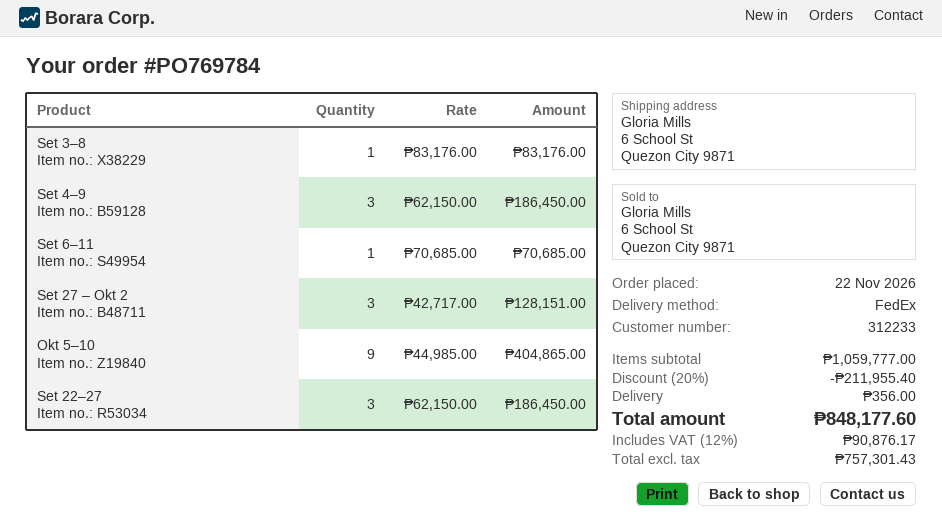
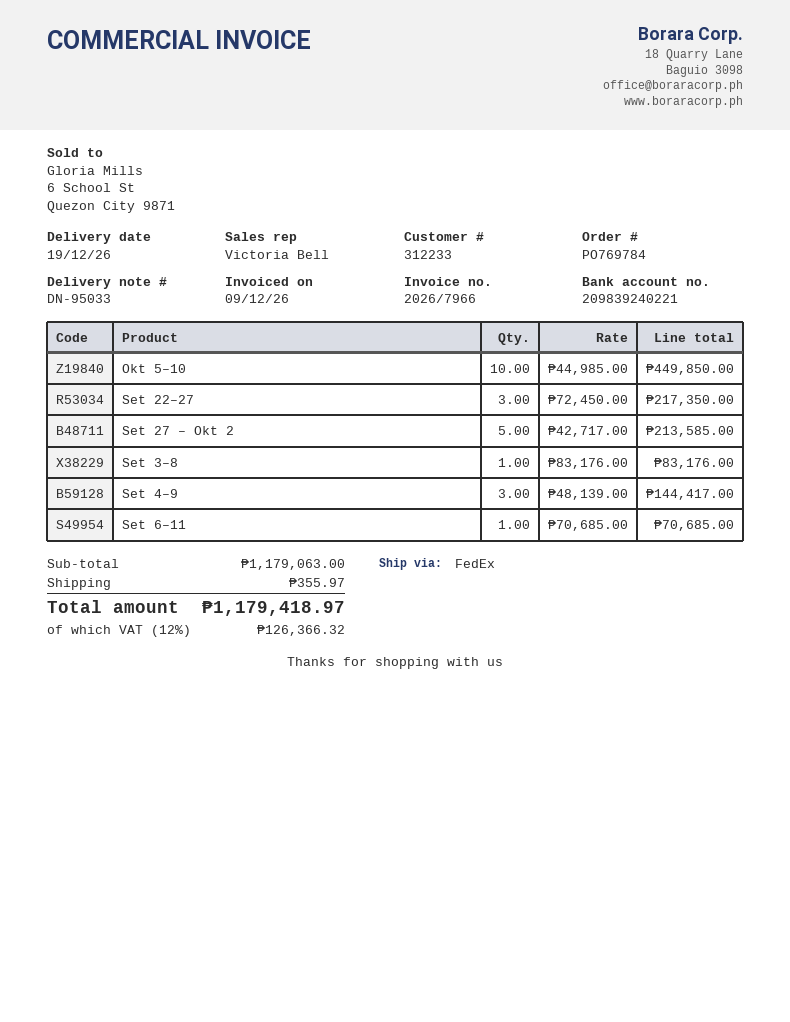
Set 4–9: 3 x 62150.00 = 186450.00 -> 3 x 48139.00 = 144417.00
Set 27 – Okt 2: 3 x 42717.00 = 128151.00 -> 5 x 42717.00 = 213585.00
Okt 5–10: 9 x 44985.00 = 404865.00 -> 10 x 44985.00 = 449850.00
Set 22–27: 3 x 62150.00 = 186450.00 -> 3 x 72450.00 = 217350.00
subtotal: 1059777.00 -> 1179063.00
discount: 20% = 211955.40 -> none
shipping: 356.00 -> 355.97
tax: 12% = 90876.17 -> 12% = 126366.32
total: 848177.60 -> 1179418.97

